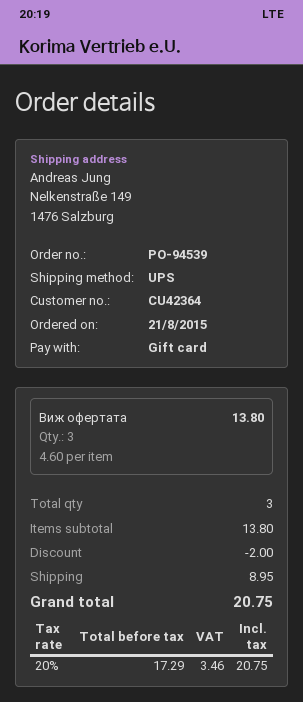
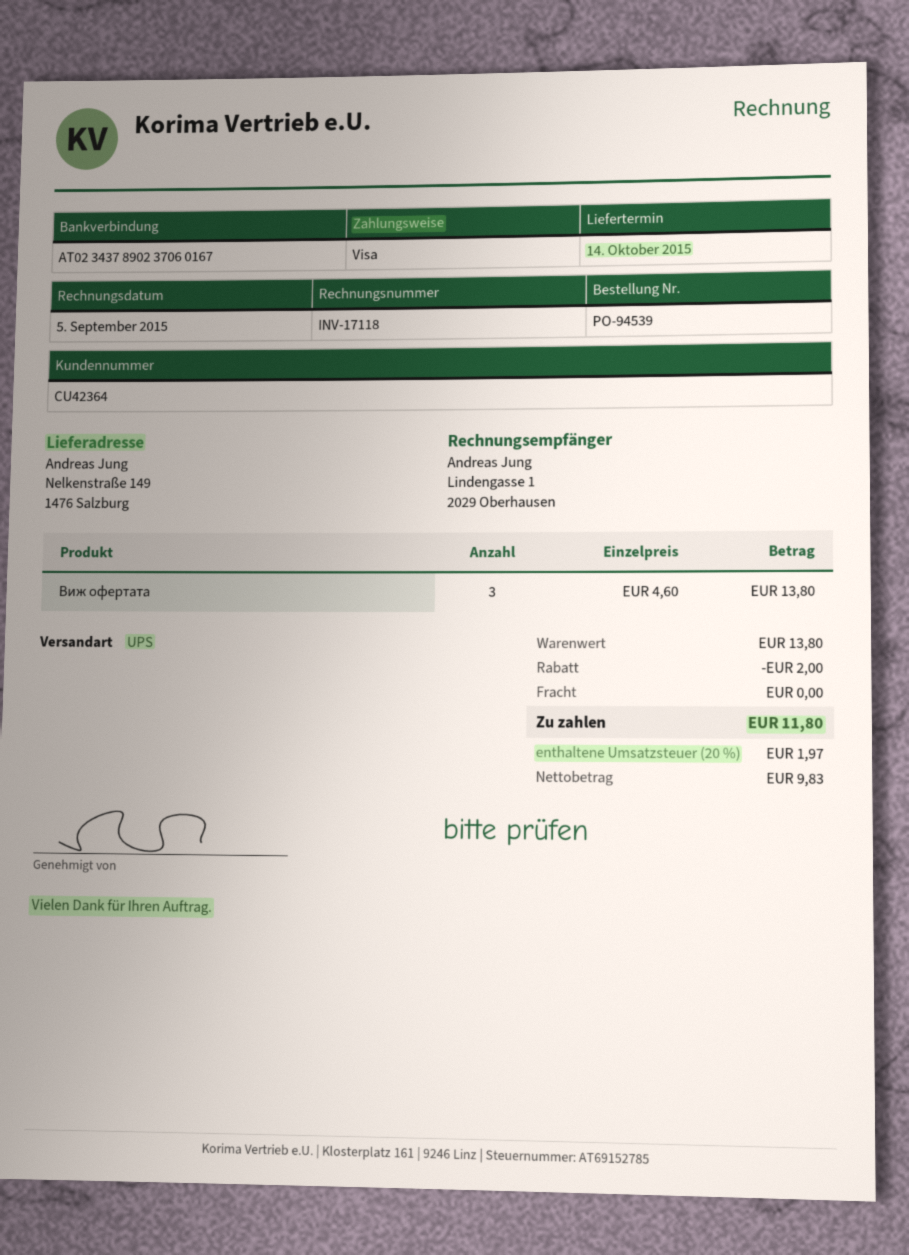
payment method: gift card -> Visa
shipping: 8.95 -> 0.00
net: 17.29 -> 9.83
tax: 20% = 3.46 -> 20% = 1.97
total: 20.75 -> 11.80

